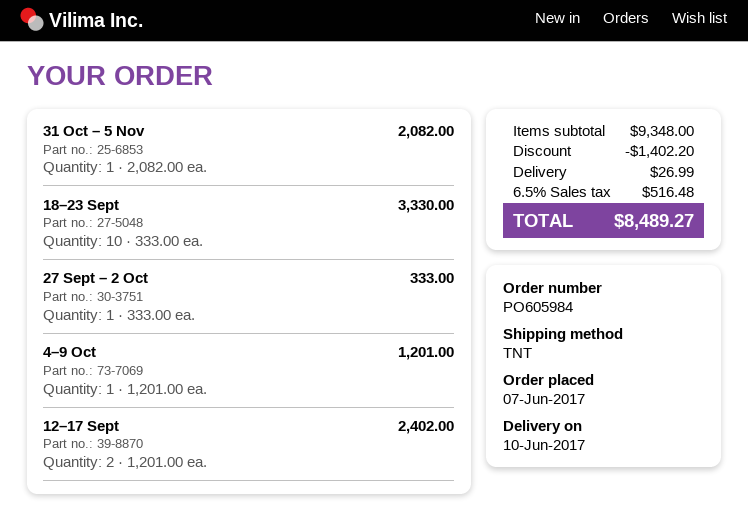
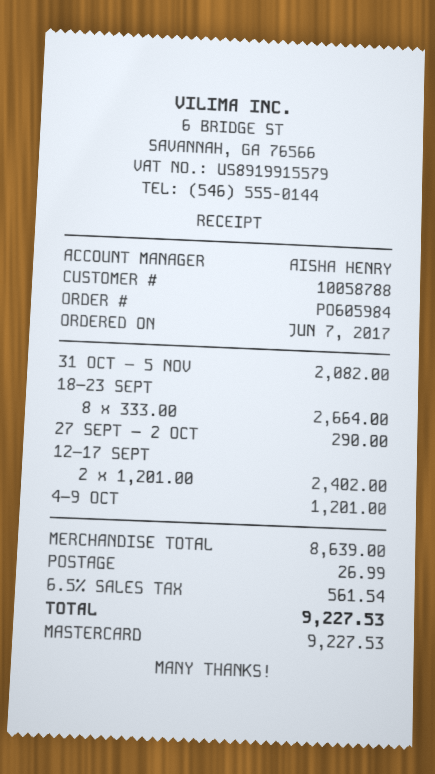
18–23 Sept: 10 x 333.00 = 3330.00 -> 8 x 333.00 = 2664.00
27 Sept – 2 Oct: 1 x 333.00 = 333.00 -> 1 x 290.00 = 290.00
subtotal: 9348.00 -> 8639.00
discount: 1402.20 -> none
tax: 6.5% = 516.48 -> 6.5% = 561.54
total: 8489.27 -> 9227.53

